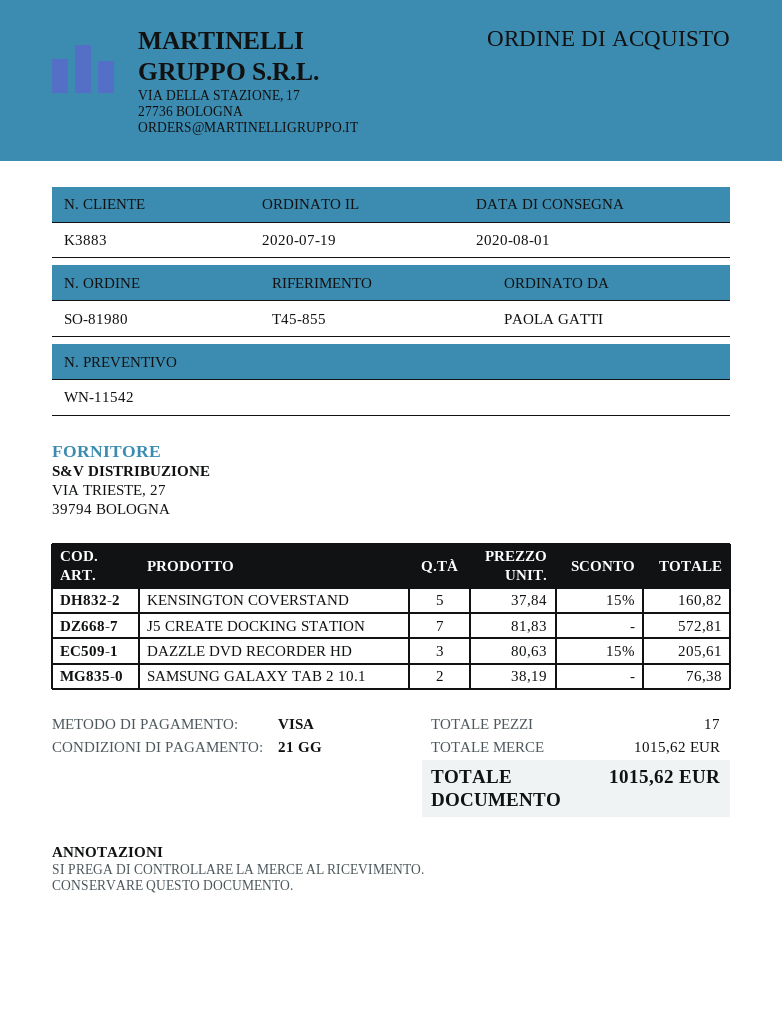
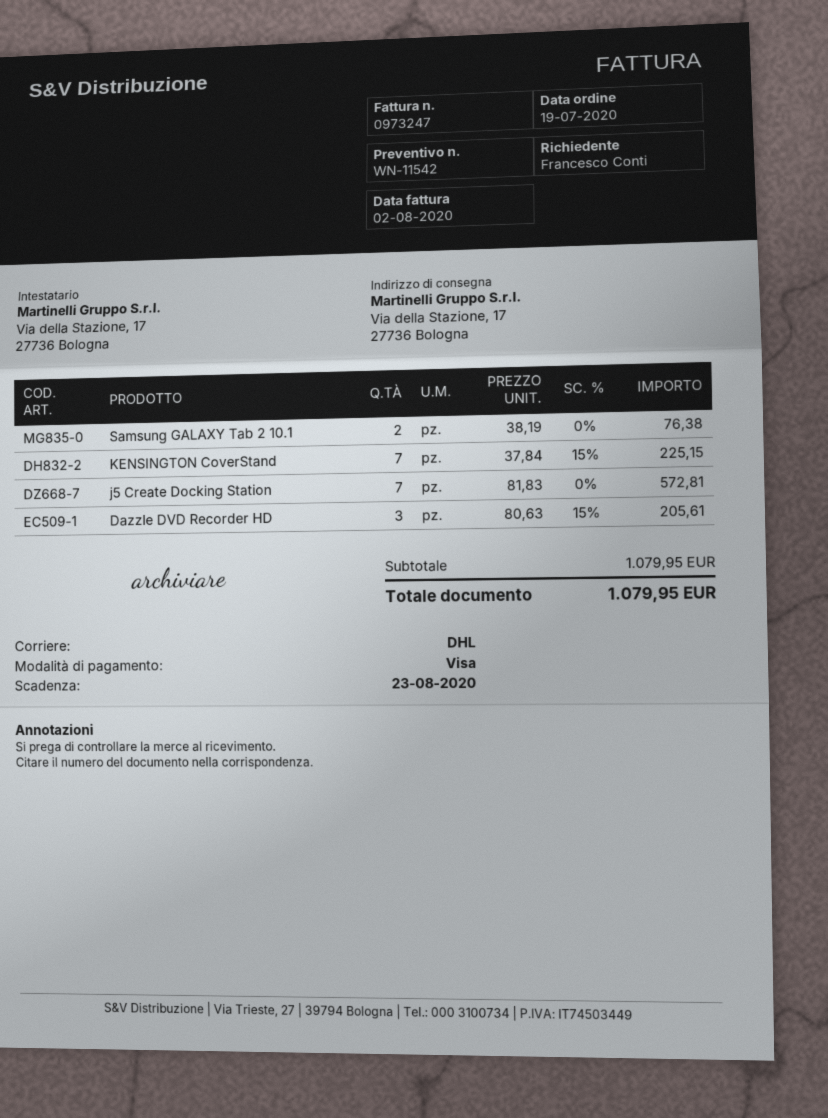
ordered by: PAOLA GATTI -> Francesco Conti
KENSINGTON COVERSTAND: 5 x 37.84 - 15% = 160.82 -> 7 x 37.84 - 15% = 225.15
subtotal: 1015.62 -> 1079.95
total: 1015.62 -> 1079.95

